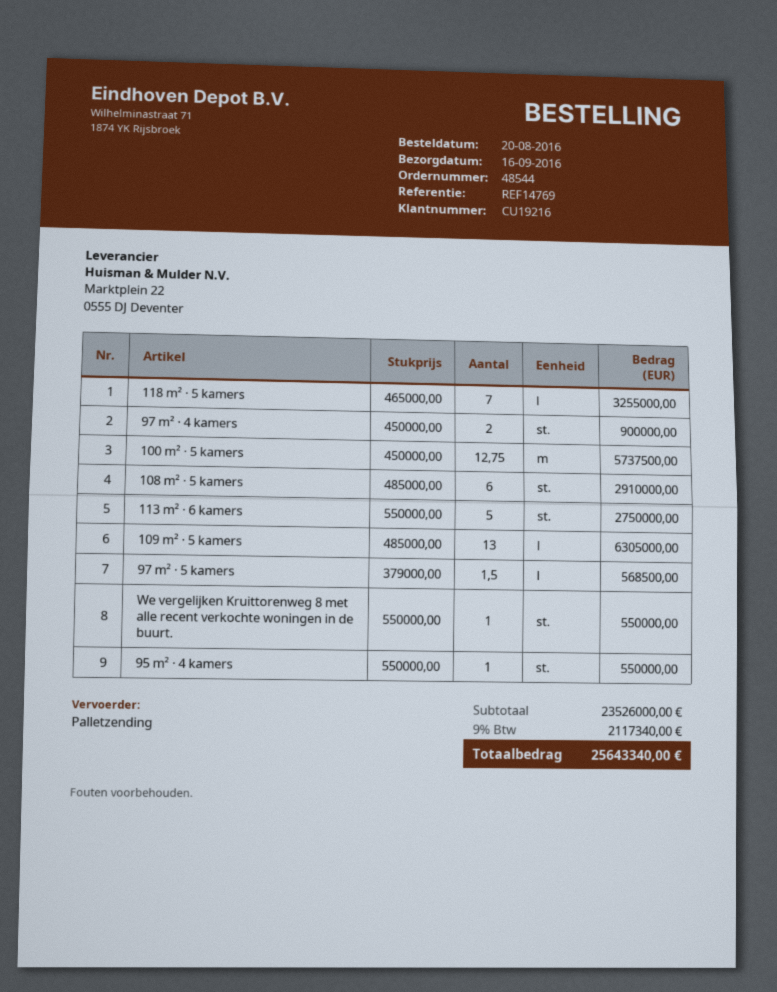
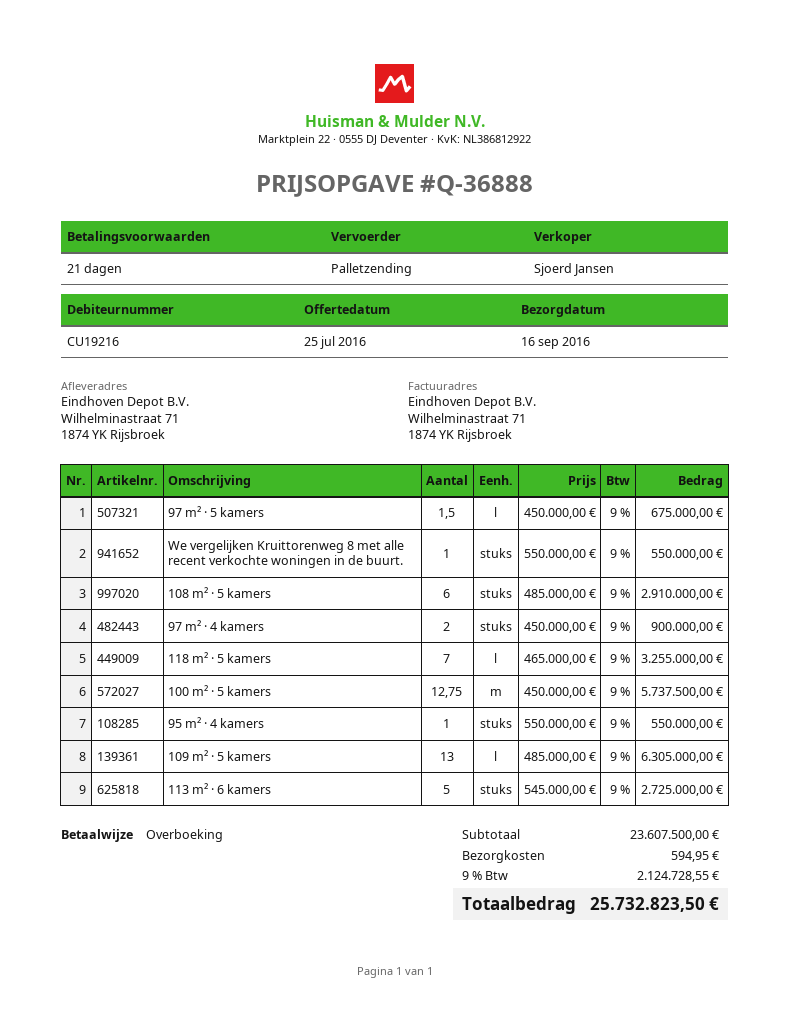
113 m² · 6 kamers: 5 x 550000.00 = 2750000.00 -> 5 x 545000.00 = 2725000.00
97 m² · 5 kamers: 1.5 x 379000.00 = 568500.00 -> 1.5 x 450000.00 = 675000.00
subtotal: 23526000.00 -> 23607500.00
shipping: none -> 594.95
tax: 9% = 2117340.00 -> 9% = 2124728.55
total: 25643340.00 -> 25732823.50

